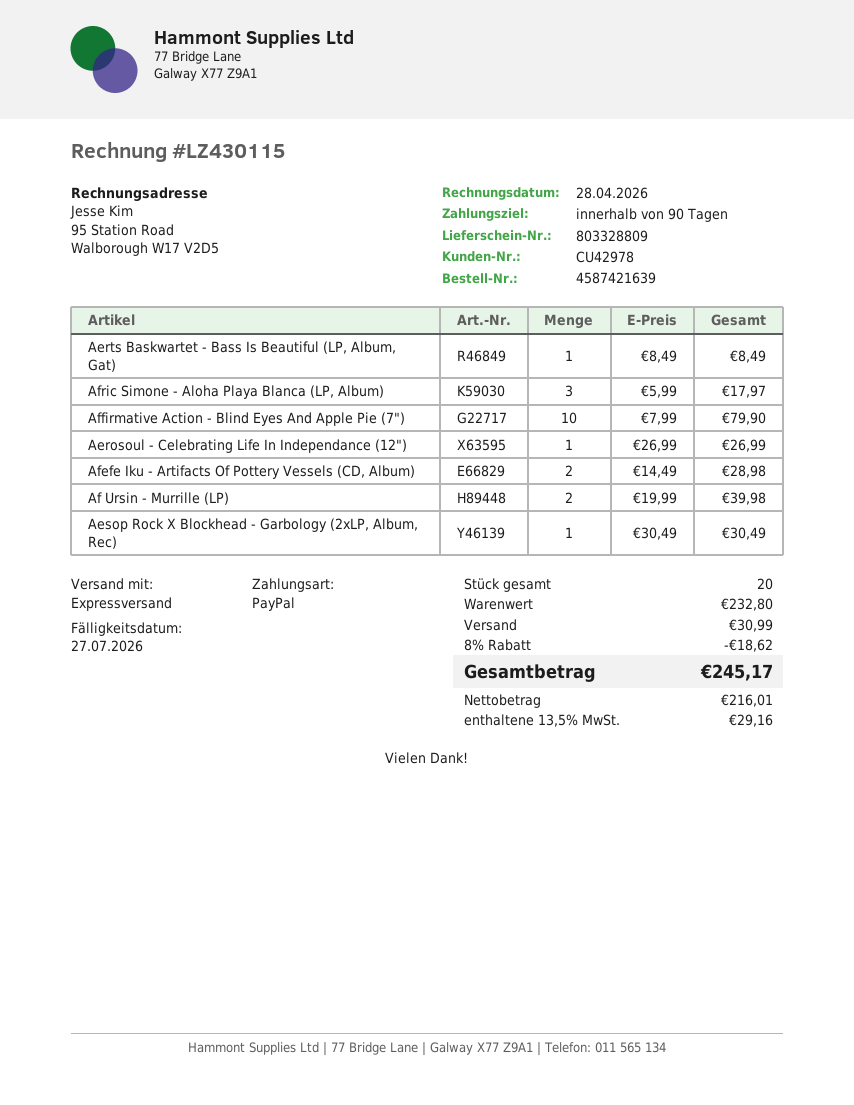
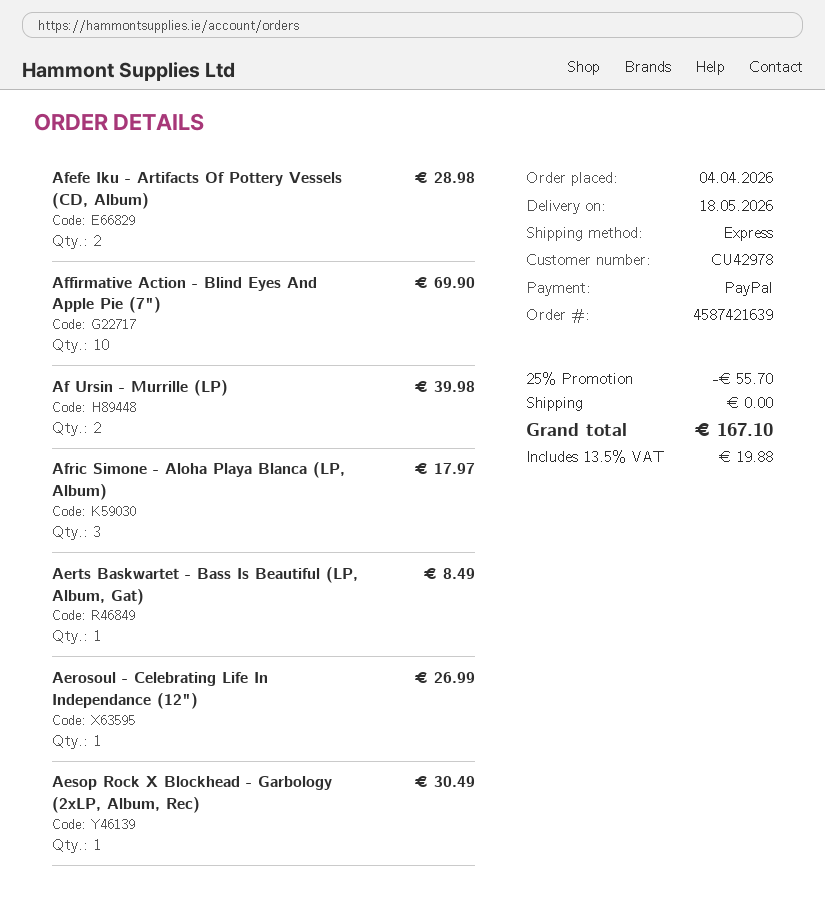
Affirmative Action - Blind Eyes And Apple Pie (7"): 10 for 79.90 -> 10 for 69.90
discount: 8% = 18.62 -> 25% = 55.70
shipping: 30.99 -> 0.00
tax: 13.5% = 29.16 -> 13.5% = 19.88
total: 245.17 -> 167.10

